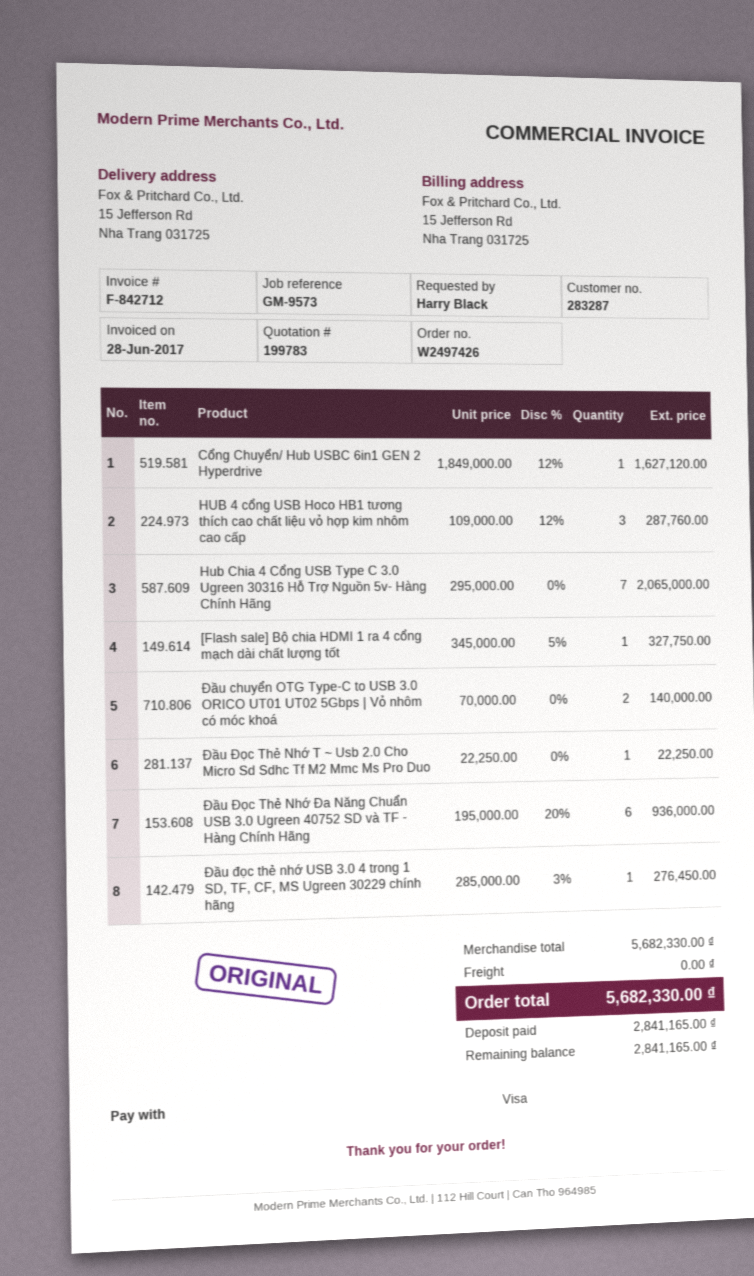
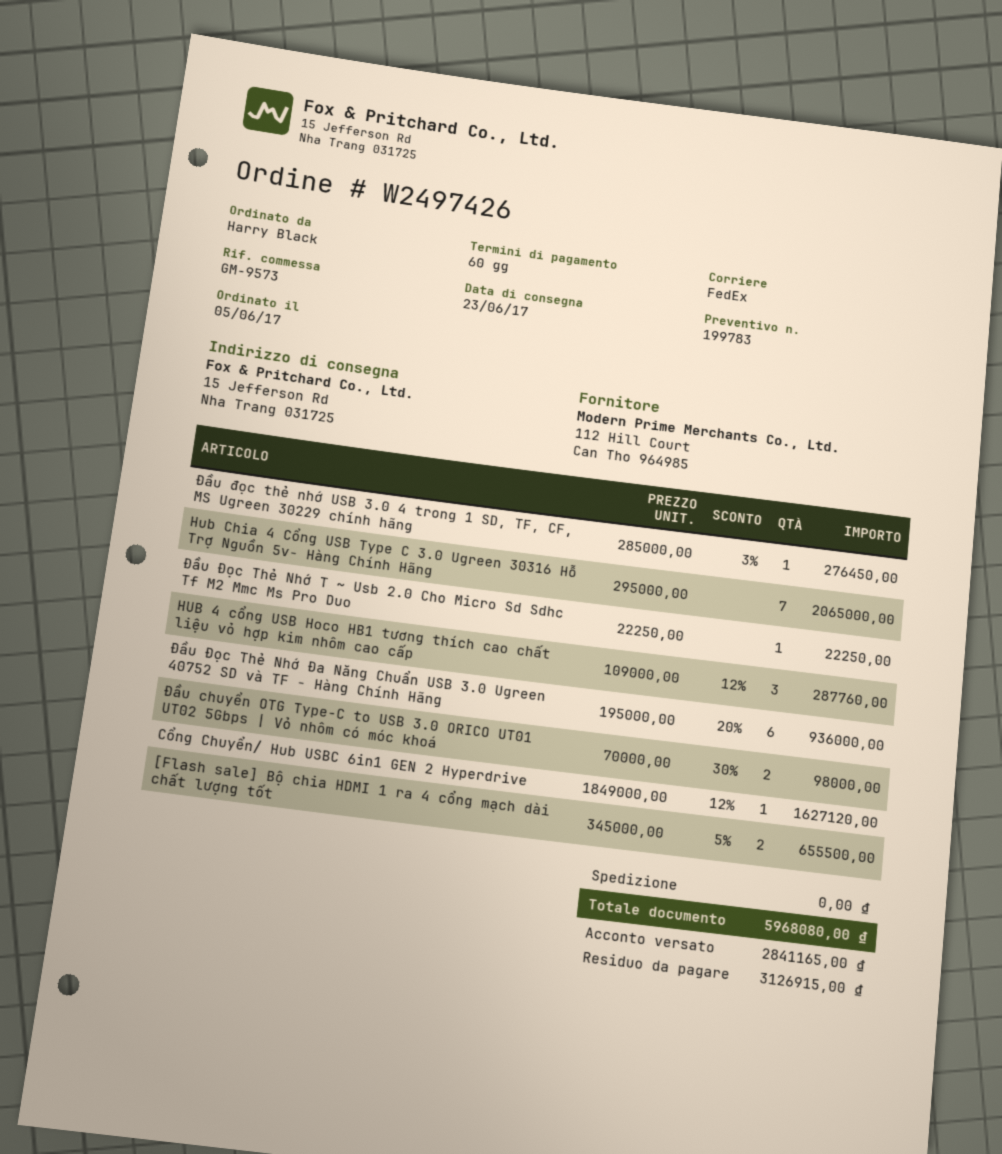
[Flash sale] Bộ chia HDMI 1 ra 4 cổng mạch dài chất lượng tốt: 1 x 345000.00 - 5% = 327750.00 -> 2 x 345000.00 - 5% = 655500.00
Đầu chuyển OTG Type-C to USB 3.0 ORICO UT01 UT02 5Gbps | Vỏ nhôm có móc khoá: 2 x 70000.00 = 140000.00 -> 2 x 70000.00 - 30% = 98000.00
total: 5682330.00 -> 5968080.00
balance: 2841165.00 -> 3126915.00

